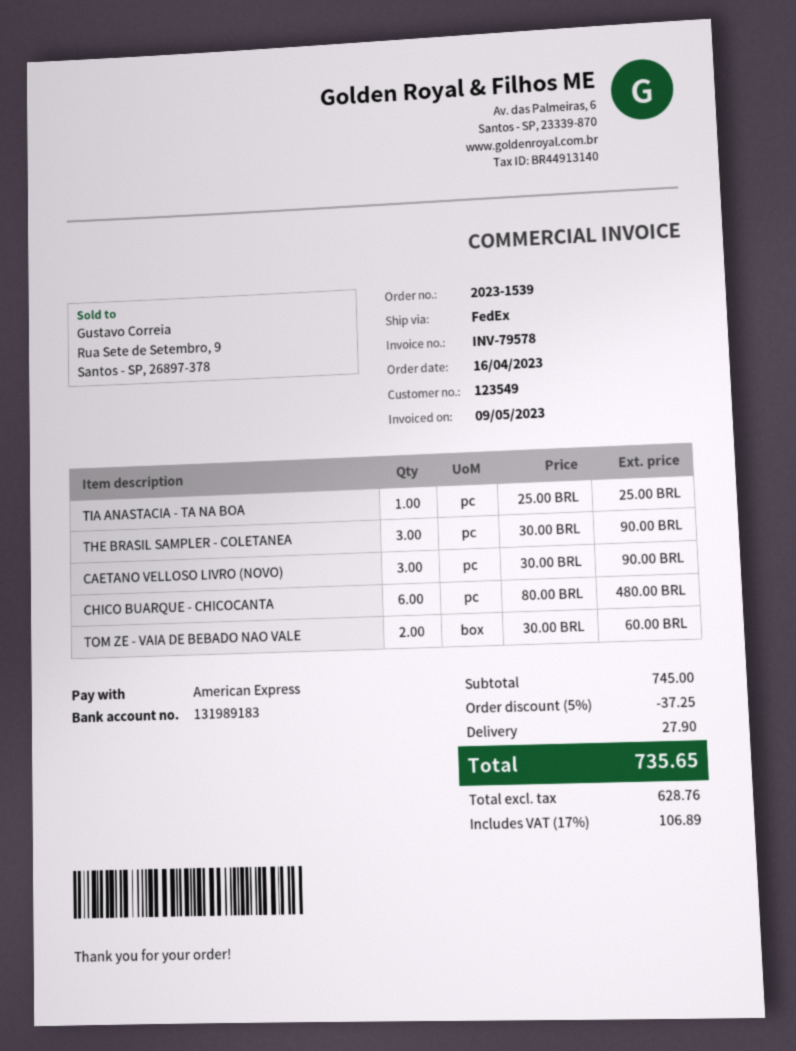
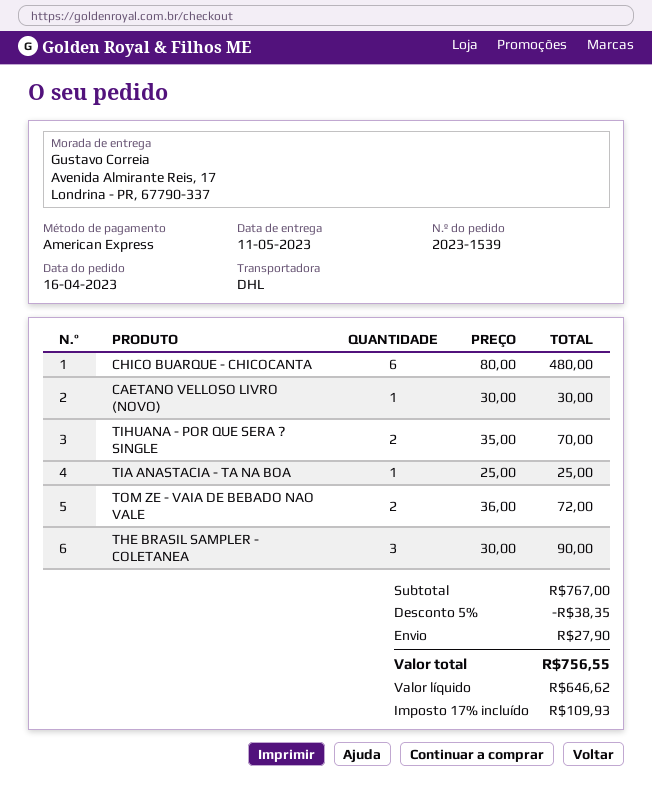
shipping method: FedEx -> DHL
CAETANO VELLOSO LIVRO (NOVO): 3 x 30.00 = 90.00 -> 1 x 30.00 = 30.00
TOM ZE - VAIA DE BEBADO NAO VALE: 2 x 30.00 = 60.00 -> 2 x 36.00 = 72.00
TIHUANA - POR QUE SERA ? SINGLE: none -> 2 x 35.00 = 70.00
subtotal: 745.00 -> 767.00
discount: 5% = 37.25 -> 5% = 38.35
net: 628.76 -> 646.62
tax: 17% = 106.89 -> 17% = 109.93
total: 735.65 -> 756.55

